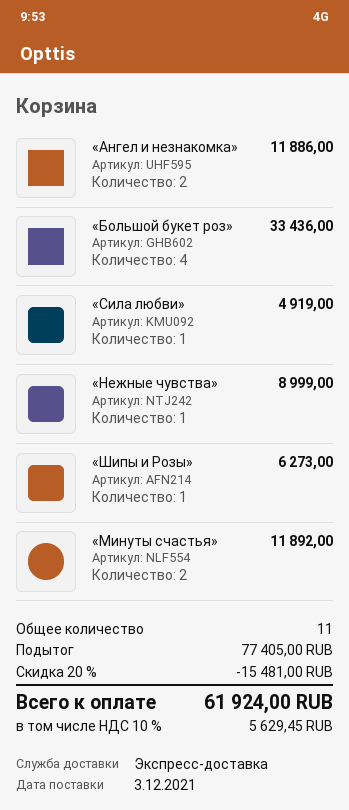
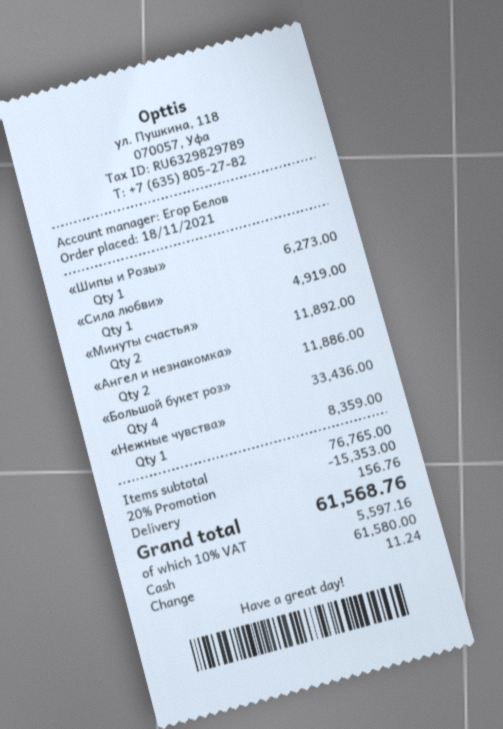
«Нежные чувства»: 1 for 8999.00 -> 1 for 8359.00
subtotal: 77405.00 -> 76765.00
discount: 20% = 15481.00 -> 20% = 15353.00
shipping: none -> 156.76
tax: 10% = 5629.45 -> 10% = 5597.16
total: 61924.00 -> 61568.76

